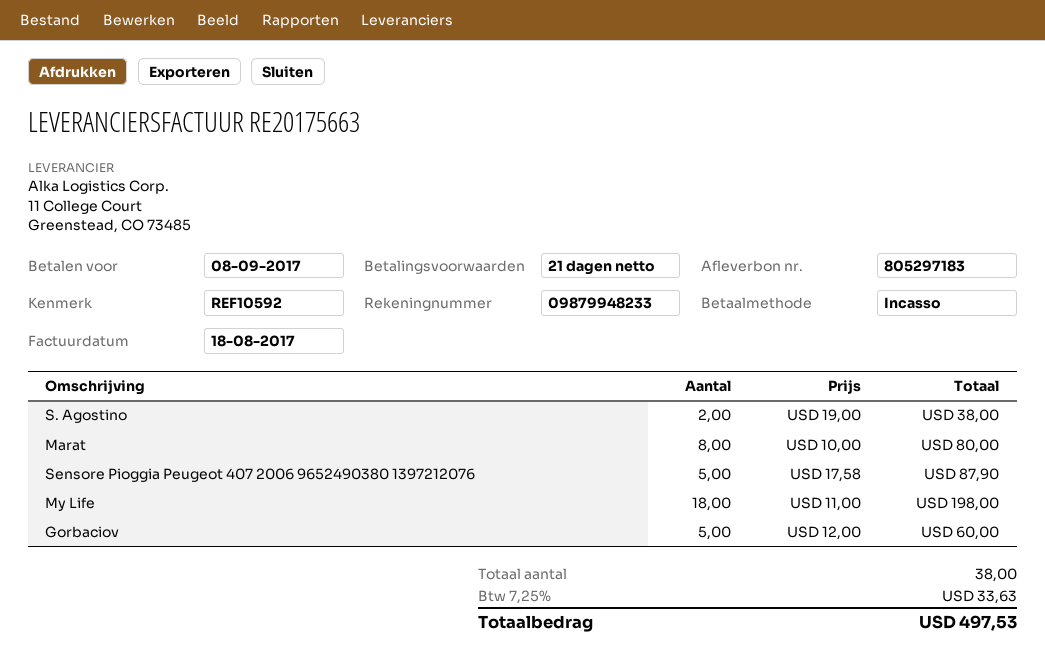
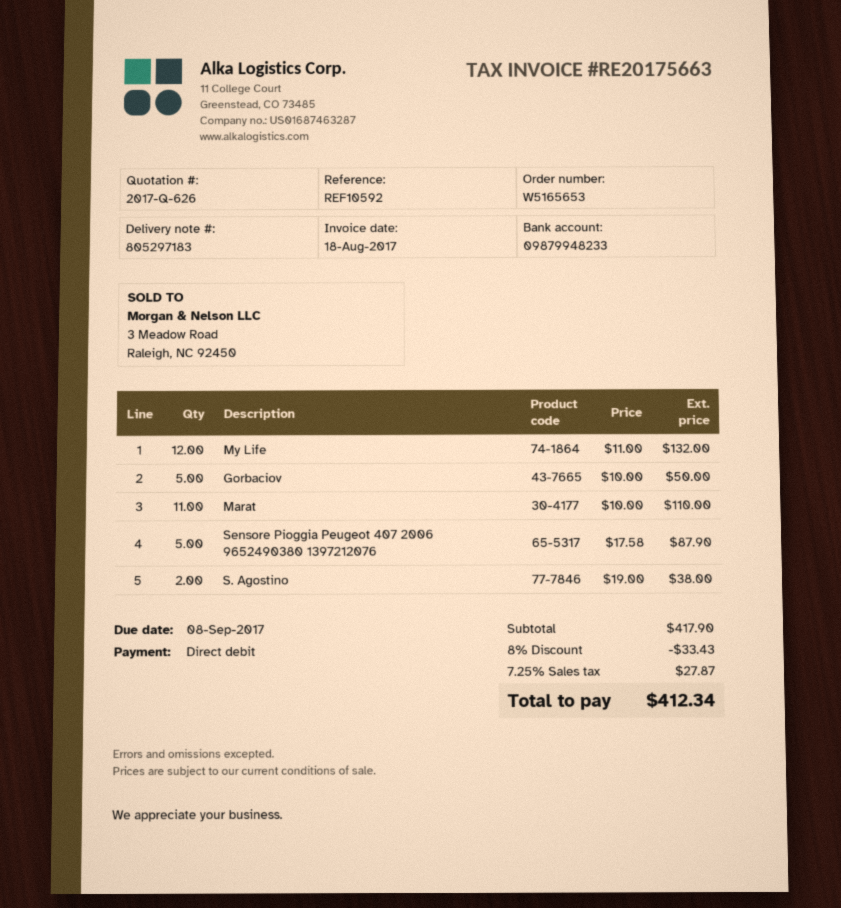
Marat: 8 x 10.00 = 80.00 -> 11 x 10.00 = 110.00
My Life: 18 x 11.00 = 198.00 -> 12 x 11.00 = 132.00
Gorbaciov: 5 x 12.00 = 60.00 -> 5 x 10.00 = 50.00
discount: none -> 8% = 33.43
tax: 7.25% = 33.63 -> 7.25% = 27.87
total: 497.53 -> 412.34

